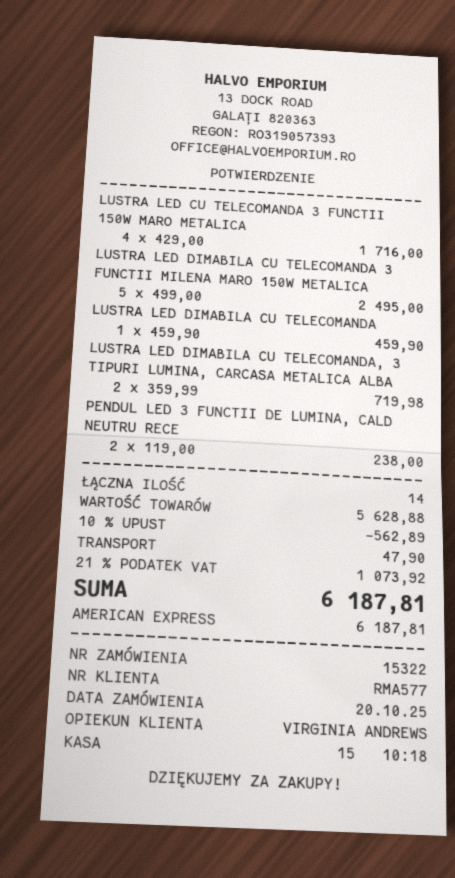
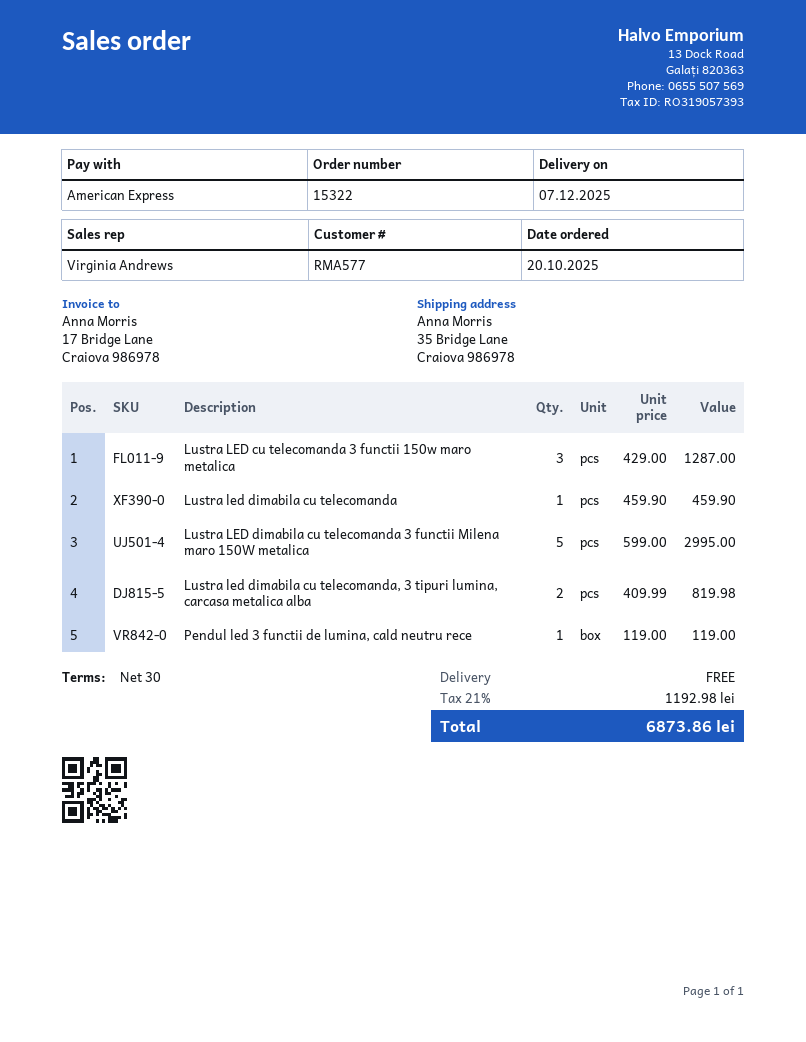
LUSTRA LED CU TELECOMANDA 3 FUNCTII 150W MARO METALICA: 4 x 429.00 = 1716.00 -> 3 x 429.00 = 1287.00
LUSTRA LED DIMABILA CU TELECOMANDA 3 FUNCTII MILENA MARO 150W METALICA: 5 x 499.00 = 2495.00 -> 5 x 599.00 = 2995.00
LUSTRA LED DIMABILA CU TELECOMANDA, 3 TIPURI LUMINA, CARCASA METALICA ALBA: 2 x 359.99 = 719.98 -> 2 x 409.99 = 819.98
PENDUL LED 3 FUNCTII DE LUMINA, CALD NEUTRU RECE: 2 x 119.00 = 238.00 -> 1 x 119.00 = 119.00
discount: 10% = 562.89 -> none
shipping: 47.90 -> 0.00
tax: 21% = 1073.92 -> 21% = 1192.98
total: 6187.81 -> 6873.86

